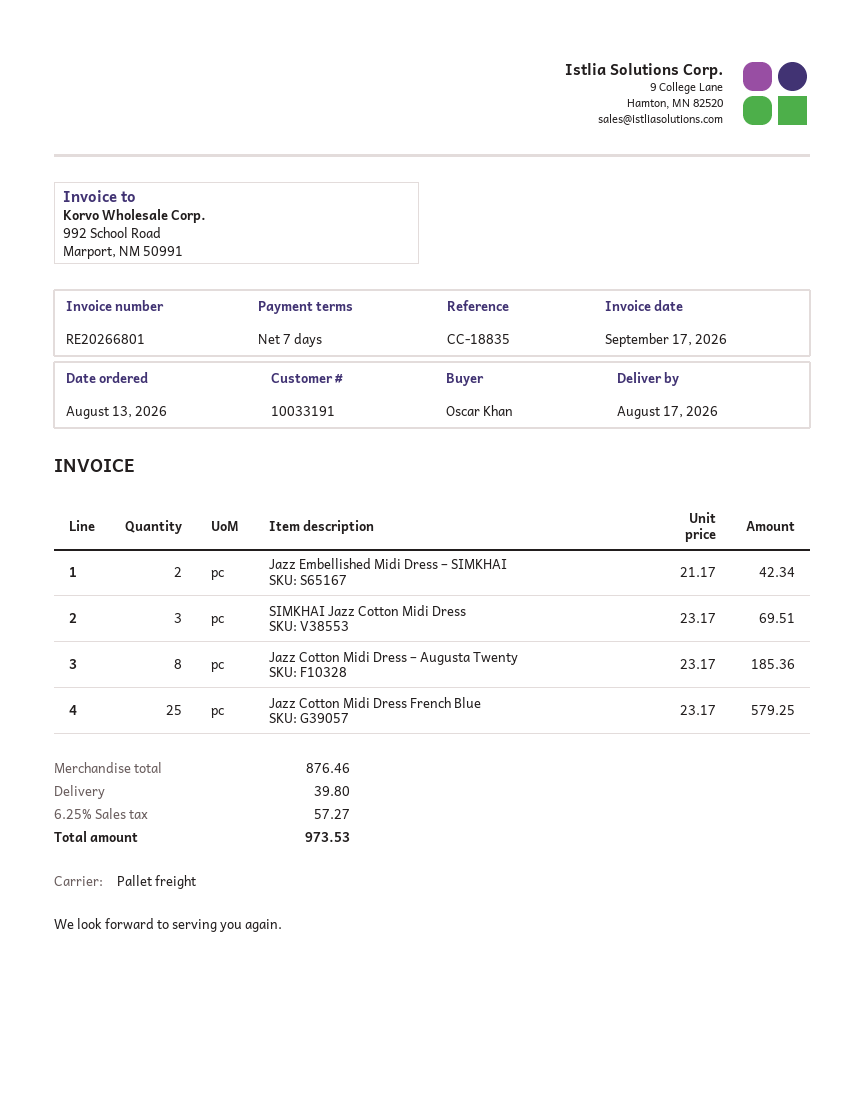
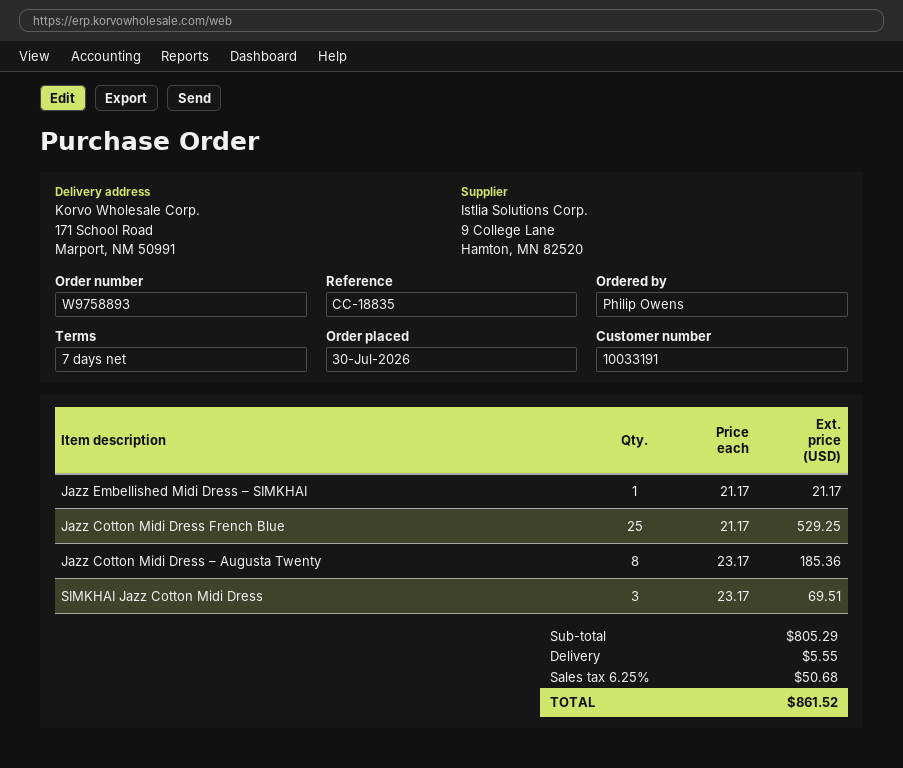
order date: 2026-08-13 -> 2026-07-30
ordered by: Oscar Khan -> Philip Owens
Jazz Embellished Midi Dress – SIMKHAI: 2 x 21.17 = 42.34 -> 1 x 21.17 = 21.17
Jazz Cotton Midi Dress French Blue: 25 x 23.17 = 579.25 -> 25 x 21.17 = 529.25
subtotal: 876.46 -> 805.29
shipping: 39.80 -> 5.55
tax: 6.25% = 57.27 -> 6.25% = 50.68
total: 973.53 -> 861.52

